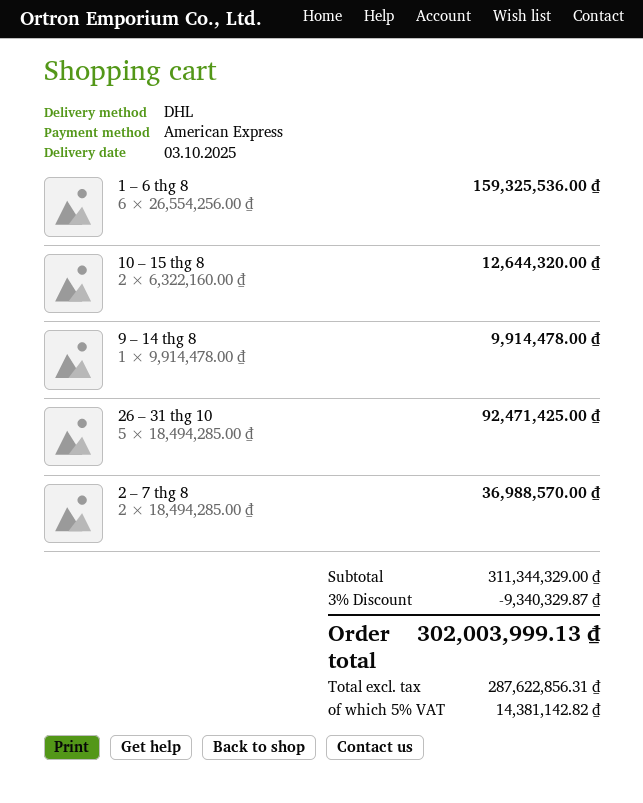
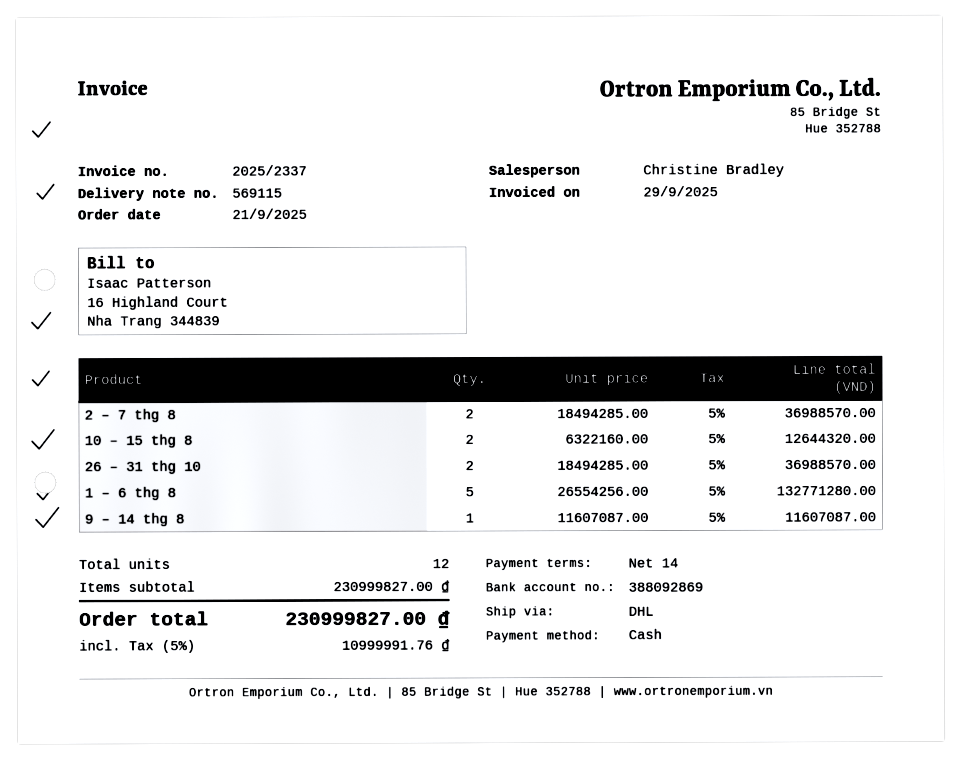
payment method: American Express -> cash
1 – 6 thg 8: 6 x 26554256.00 = 159325536.00 -> 5 x 26554256.00 = 132771280.00
9 – 14 thg 8: 1 x 9914478.00 = 9914478.00 -> 1 x 11607087.00 = 11607087.00
26 – 31 thg 10: 5 x 18494285.00 = 92471425.00 -> 2 x 18494285.00 = 36988570.00
subtotal: 311344329.00 -> 230999827.00
discount: 3% = 9340329.87 -> none
tax: 5% = 14381142.82 -> 5% = 10999991.76
total: 302003999.13 -> 230999827.00

